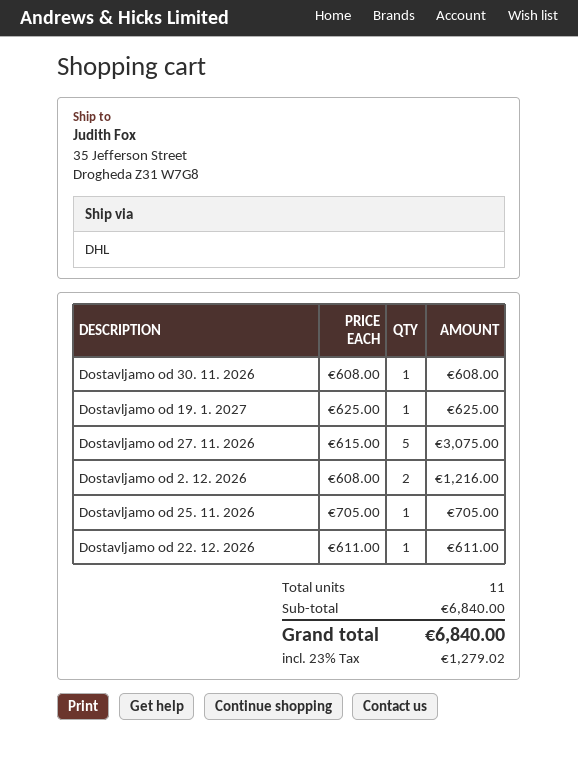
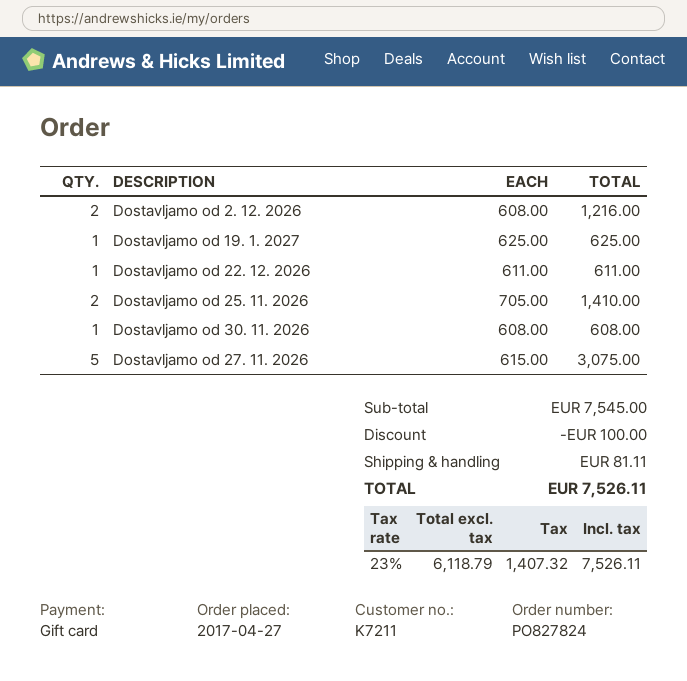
Dostavljamo od 25. 11. 2026: 1 x 705.00 = 705.00 -> 2 x 705.00 = 1410.00
subtotal: 6840.00 -> 7545.00
discount: none -> 100.00
shipping: none -> 81.11
tax: 23% = 1279.02 -> 23% = 1407.32
total: 6840.00 -> 7526.11

